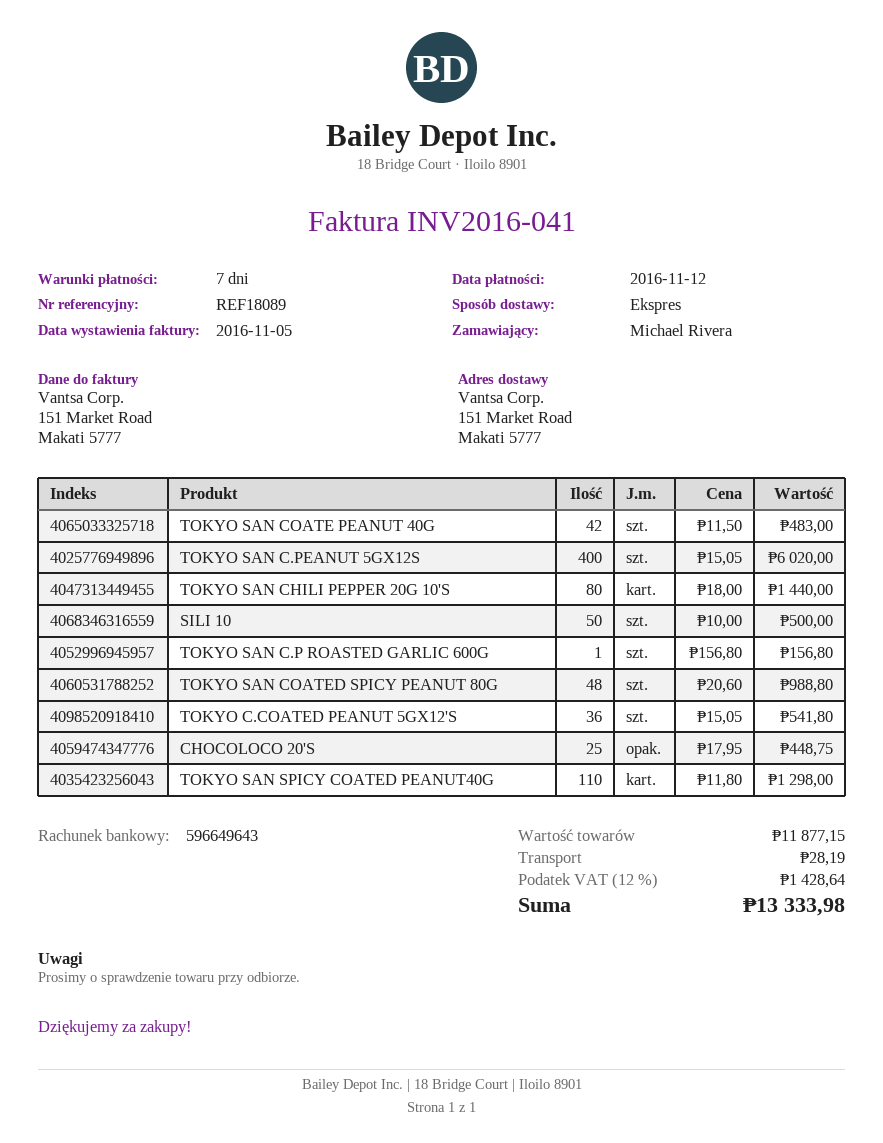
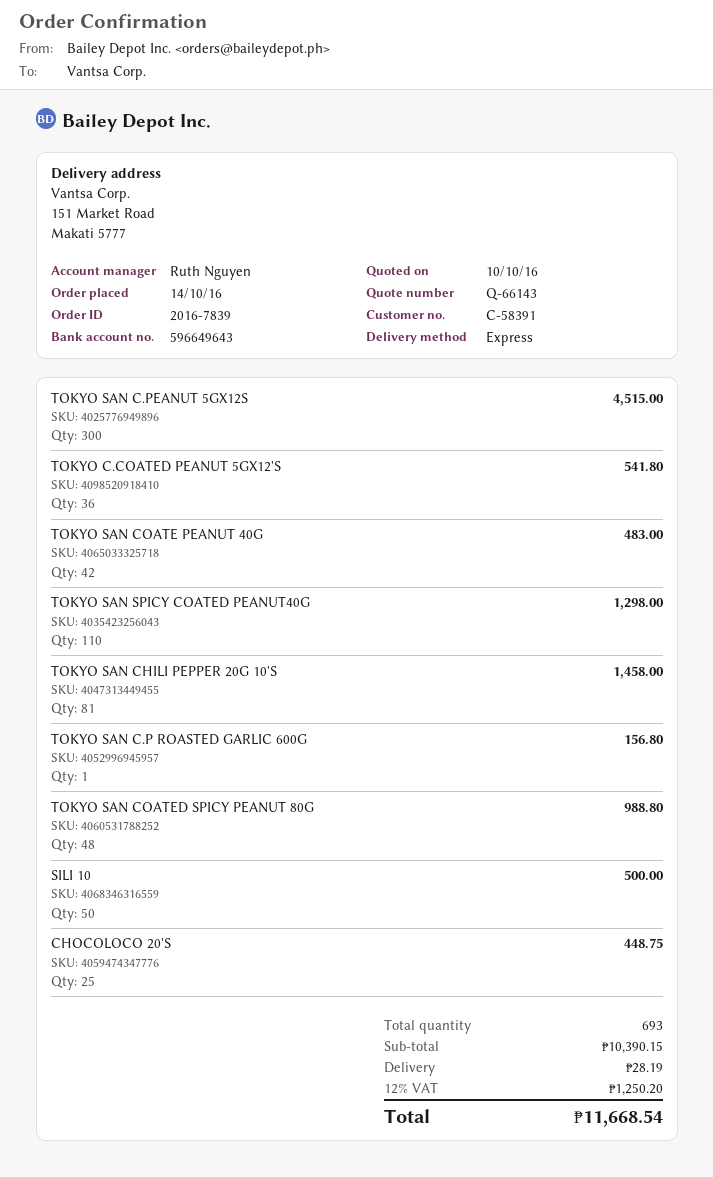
TOKYO SAN C.PEANUT 5GX12S: 400 for 6020.00 -> 300 for 4515.00
TOKYO SAN CHILI PEPPER 20G 10'S: 80 for 1440.00 -> 81 for 1458.00
subtotal: 11877.15 -> 10390.15
tax: 12% = 1428.64 -> 12% = 1250.20
total: 13333.98 -> 11668.54

